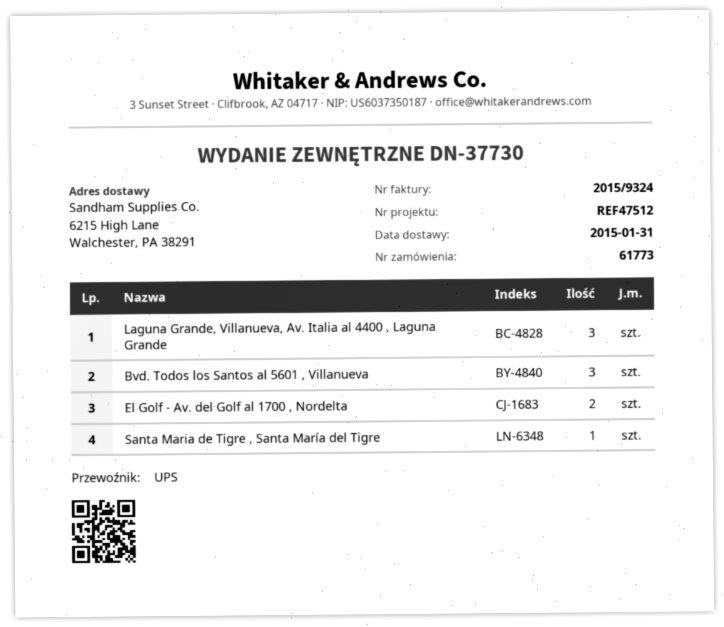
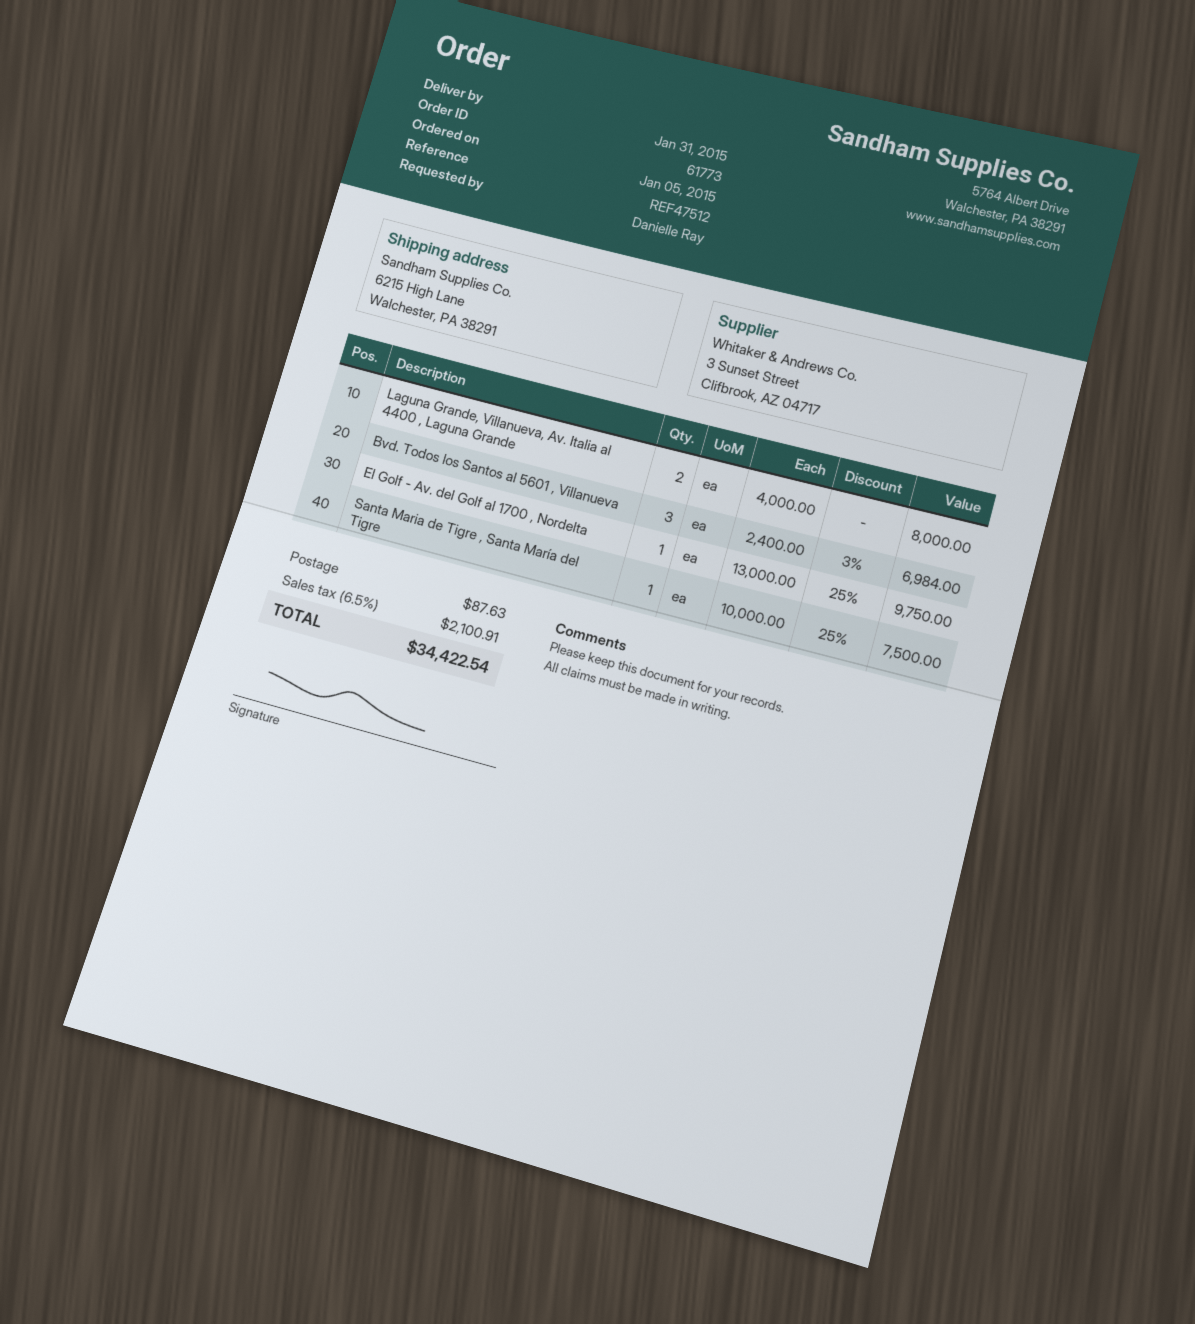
Laguna Grande, Villanueva, Av. Italia al 4400 , Laguna Grande: 3 -> 2
El Golf - Av. del Golf al 1700 , Nordelta: 2 -> 1

